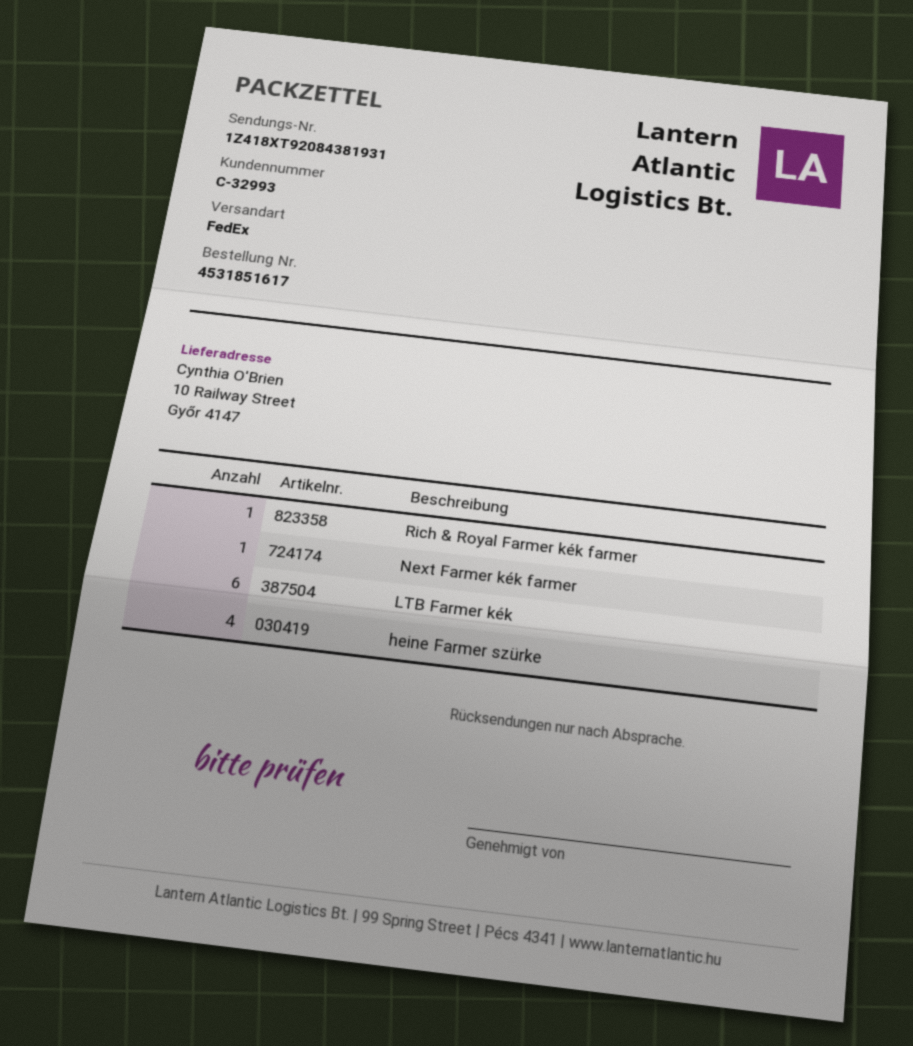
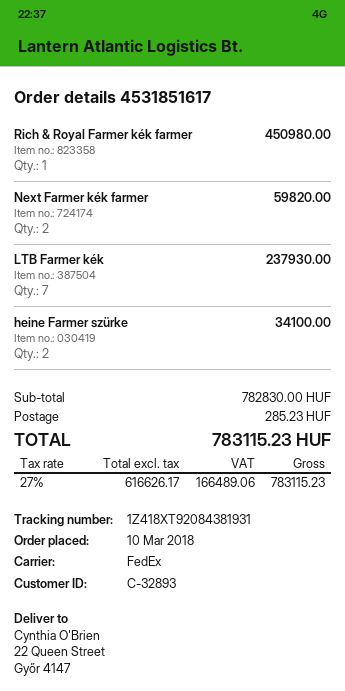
customer number: C-32993 -> C-32893
ship to: 10 Railway Street, Győr 4147 -> 22 Queen Street, Győr 4147
Next Farmer kék farmer: 1 -> 2
LTB Farmer kék: 6 -> 7
heine Farmer szürke: 4 -> 2

